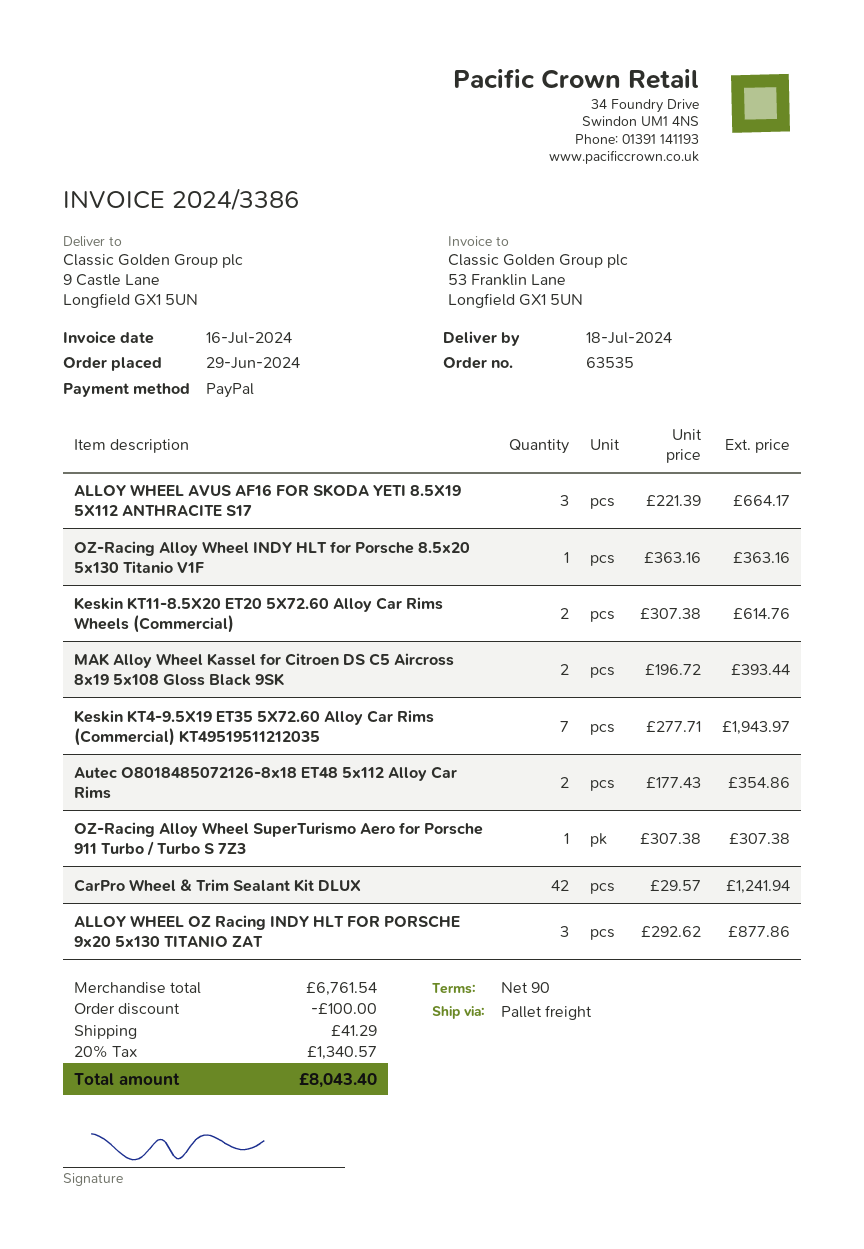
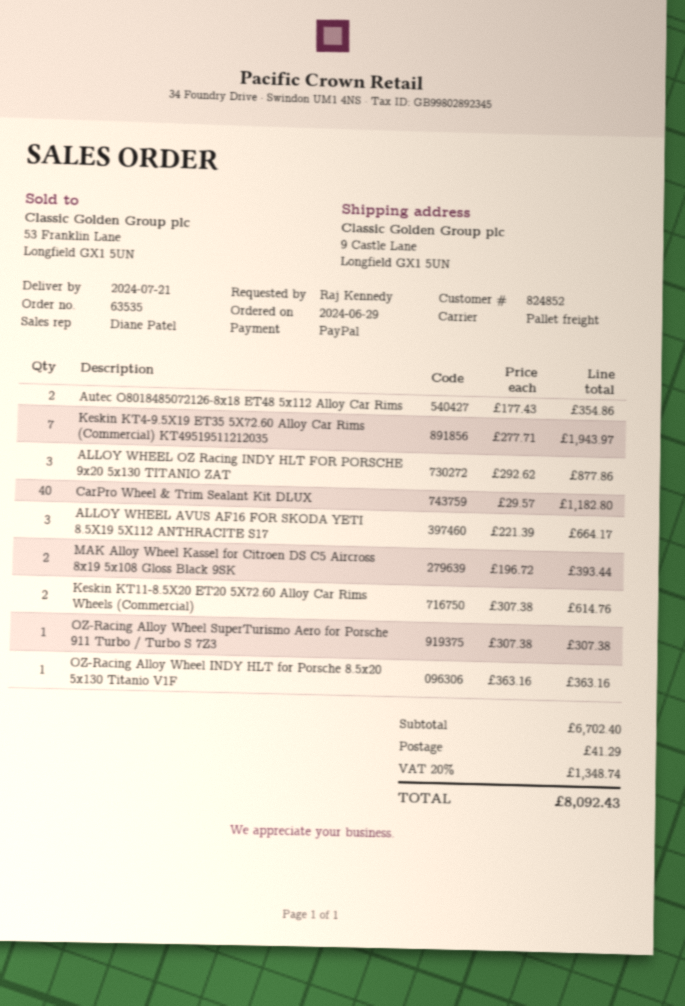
delivery date: 2024-07-18 -> 2024-07-21
CarPro Wheel & Trim Sealant Kit DLUX: 42 x 29.57 = 1241.94 -> 40 x 29.57 = 1182.80
subtotal: 6761.54 -> 6702.40
discount: 100.00 -> none
tax: 20% = 1340.57 -> 20% = 1348.74
total: 8043.40 -> 8092.43

